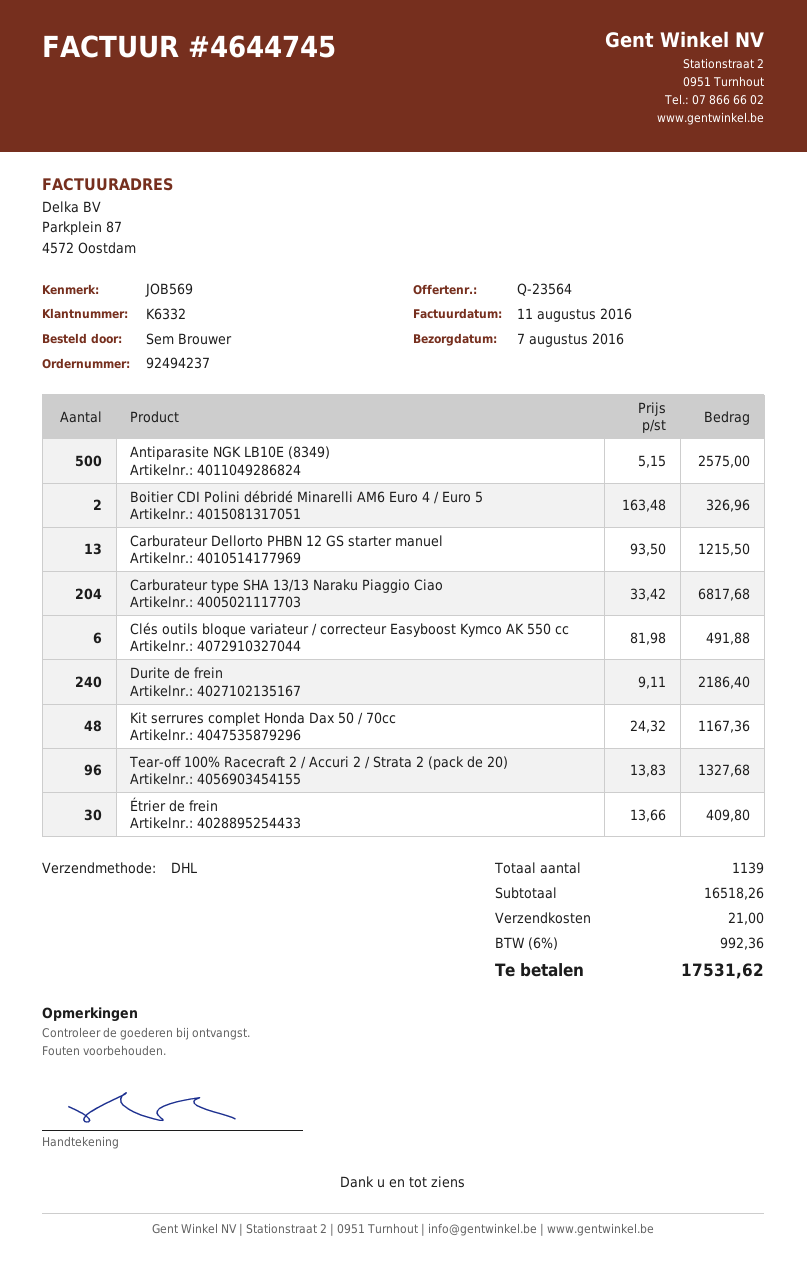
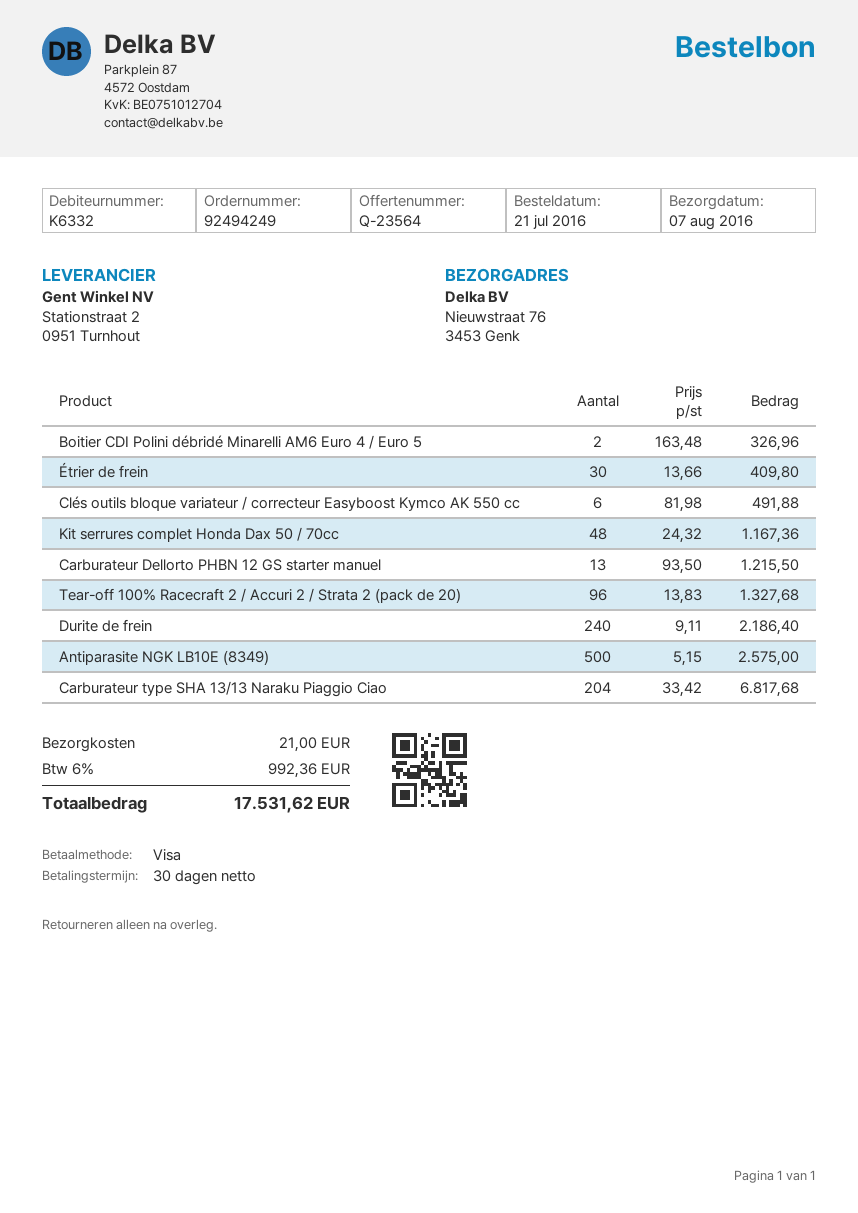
order number: 92494237 -> 92494249

